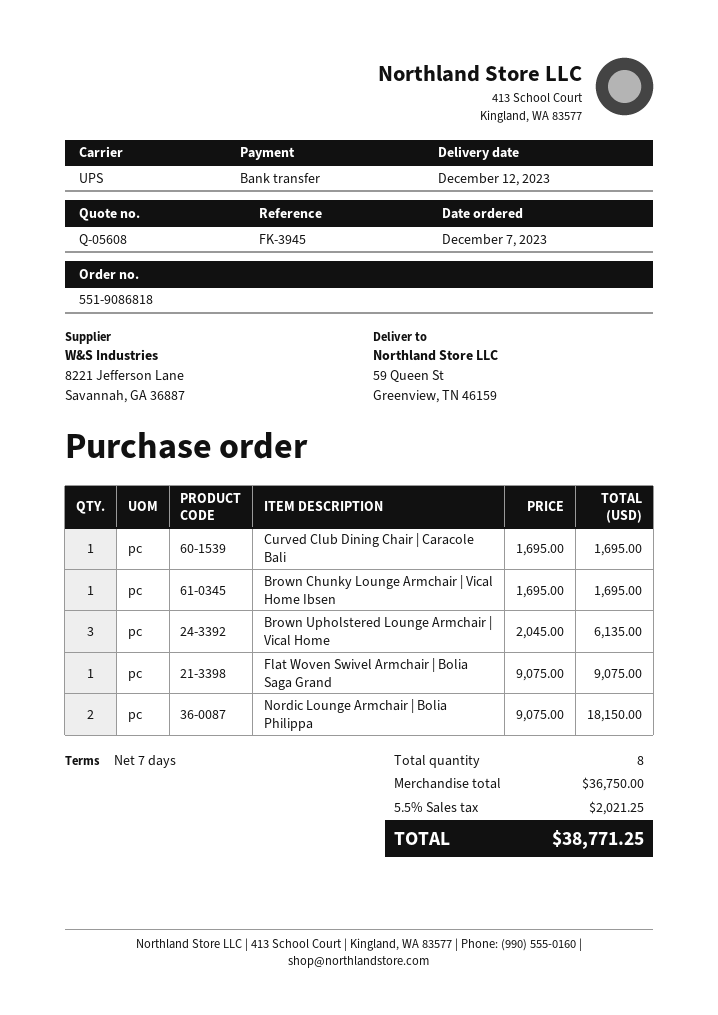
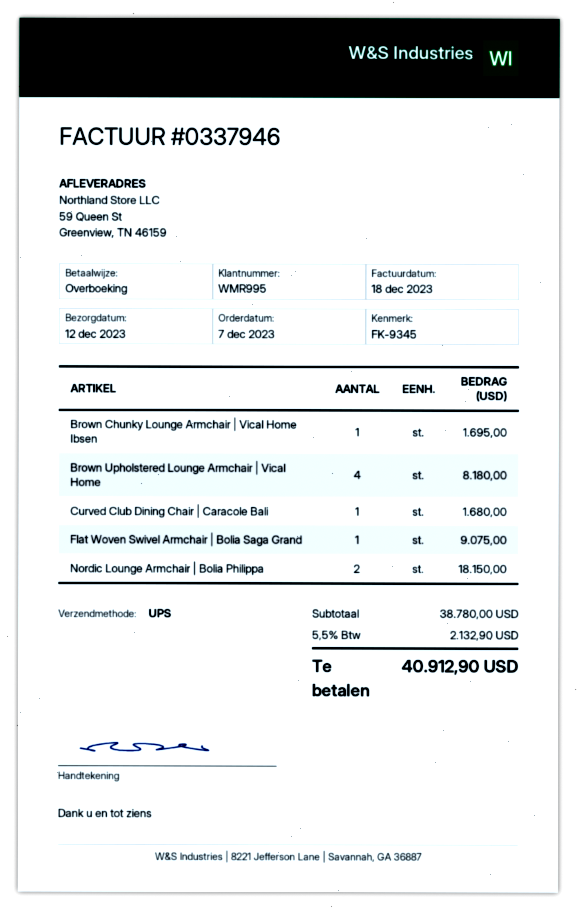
reference: FK-3945 -> FK-9345
Curved Club Dining Chair | Caracole Bali: 1 for 1695.00 -> 1 for 1680.00
Brown Upholstered Lounge Armchair | Vical Home: 3 for 6135.00 -> 4 for 8180.00
subtotal: 36750.00 -> 38780.00
tax: 5.5% = 2021.25 -> 5.5% = 2132.90
total: 38771.25 -> 40912.90

